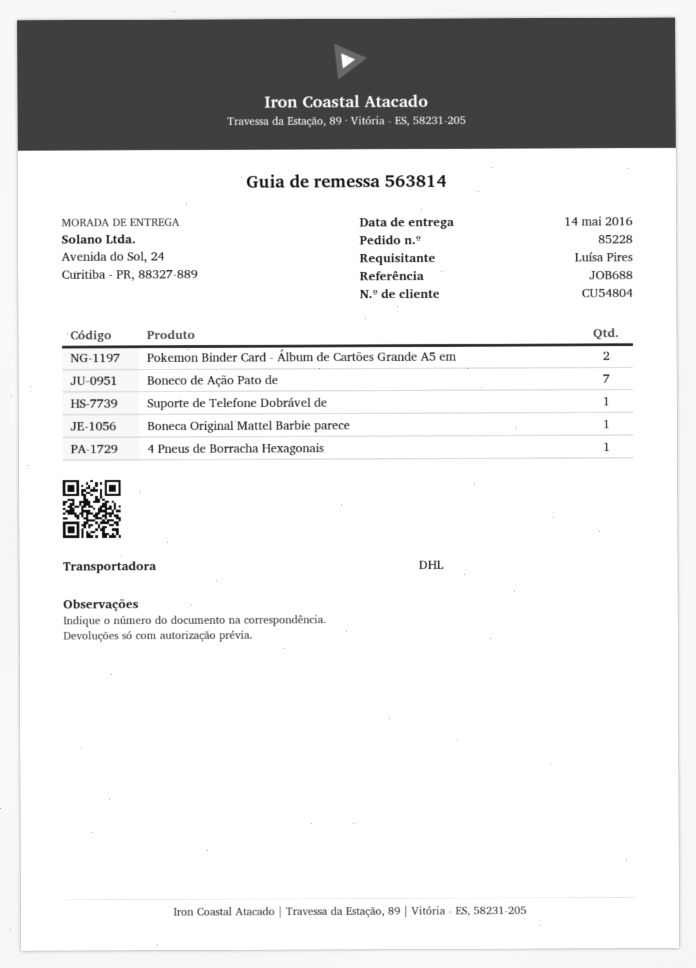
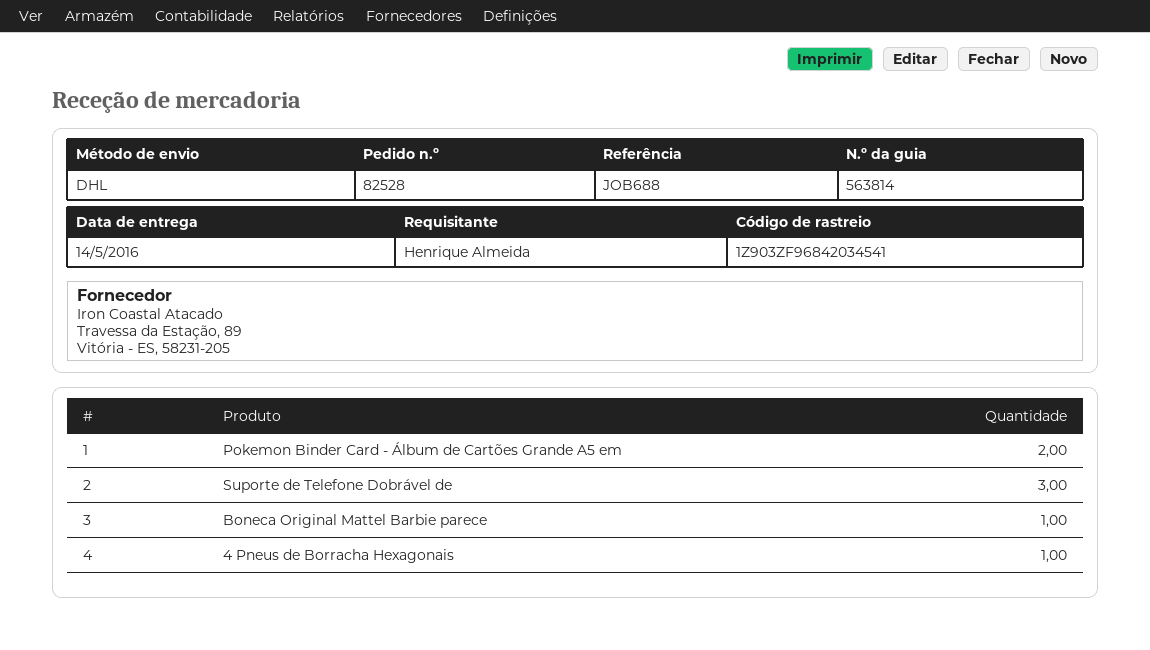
order number: 85228 -> 82528
ordered by: Luísa Pires -> Henrique Almeida
Boneco de Ação Pato de: 7 -> none
Suporte de Telefone Dobrável de: 1 -> 3

